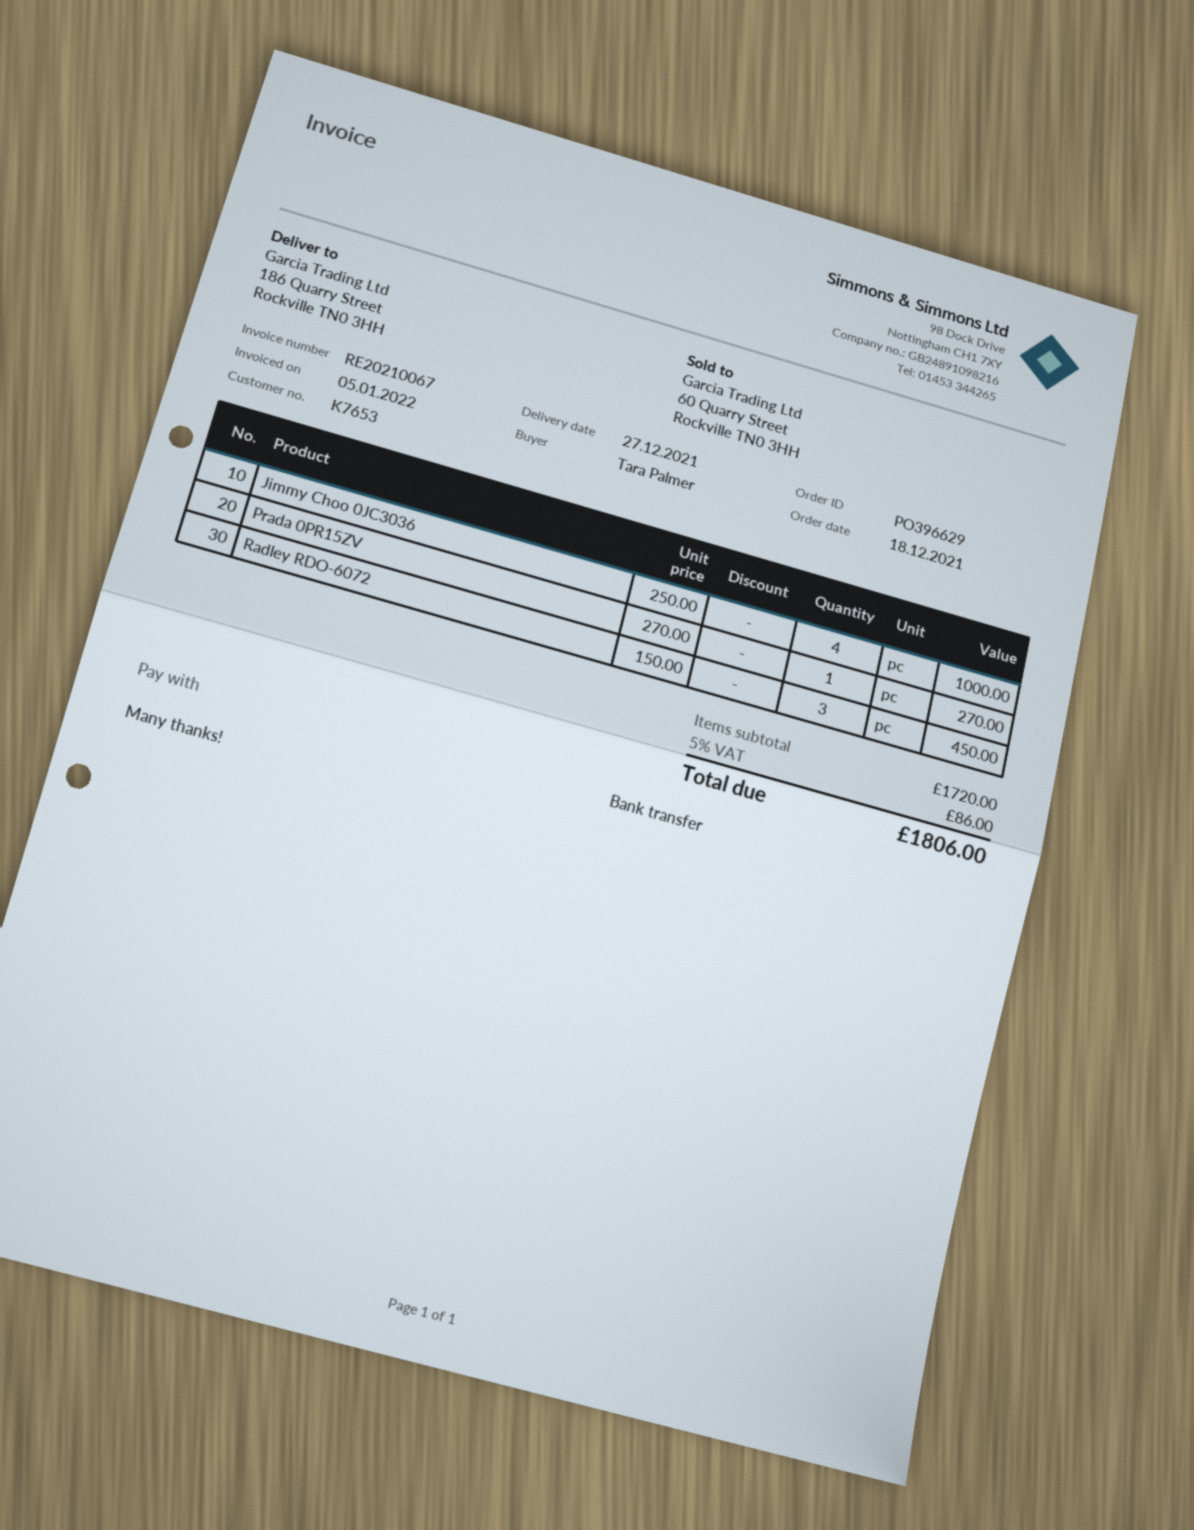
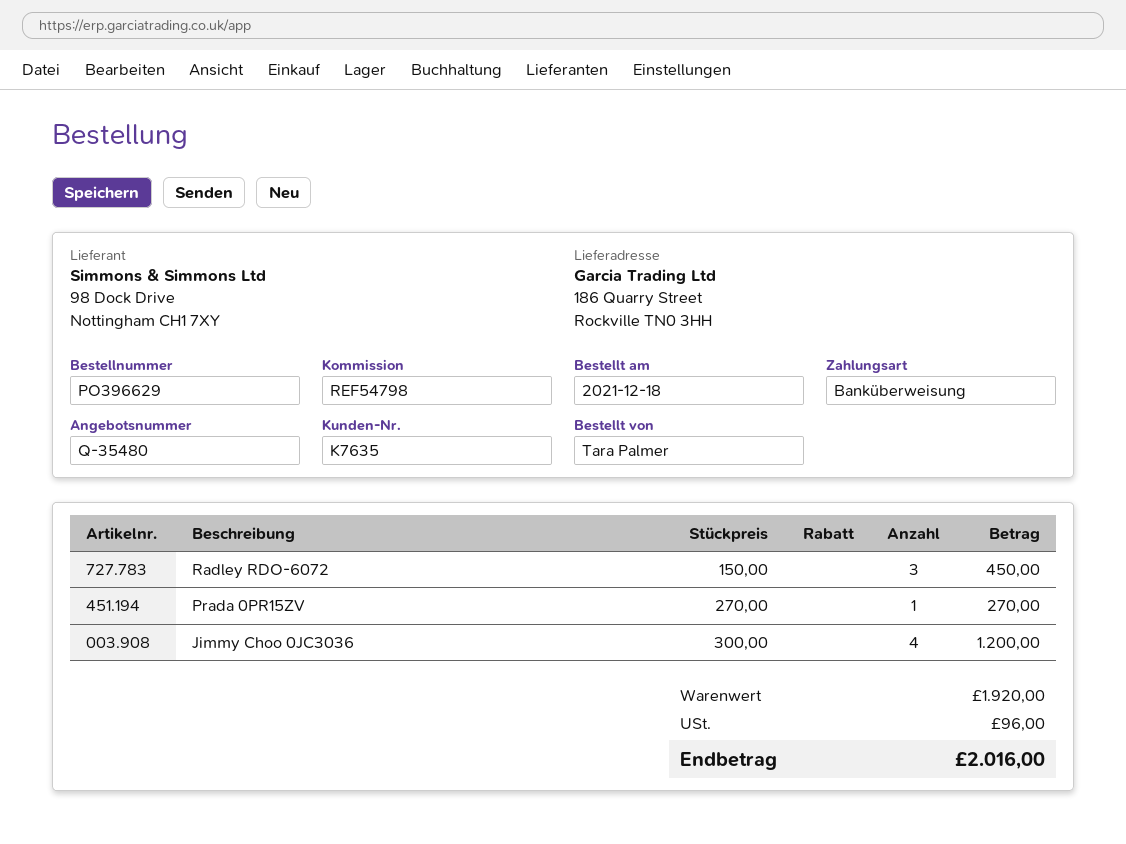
customer number: K7653 -> K7635
Jimmy Choo 0JC3036: 4 x 250.00 = 1000.00 -> 4 x 300.00 = 1200.00
subtotal: 1720.00 -> 1920.00
tax: 86.00 -> 96.00
total: 1806.00 -> 2016.00

